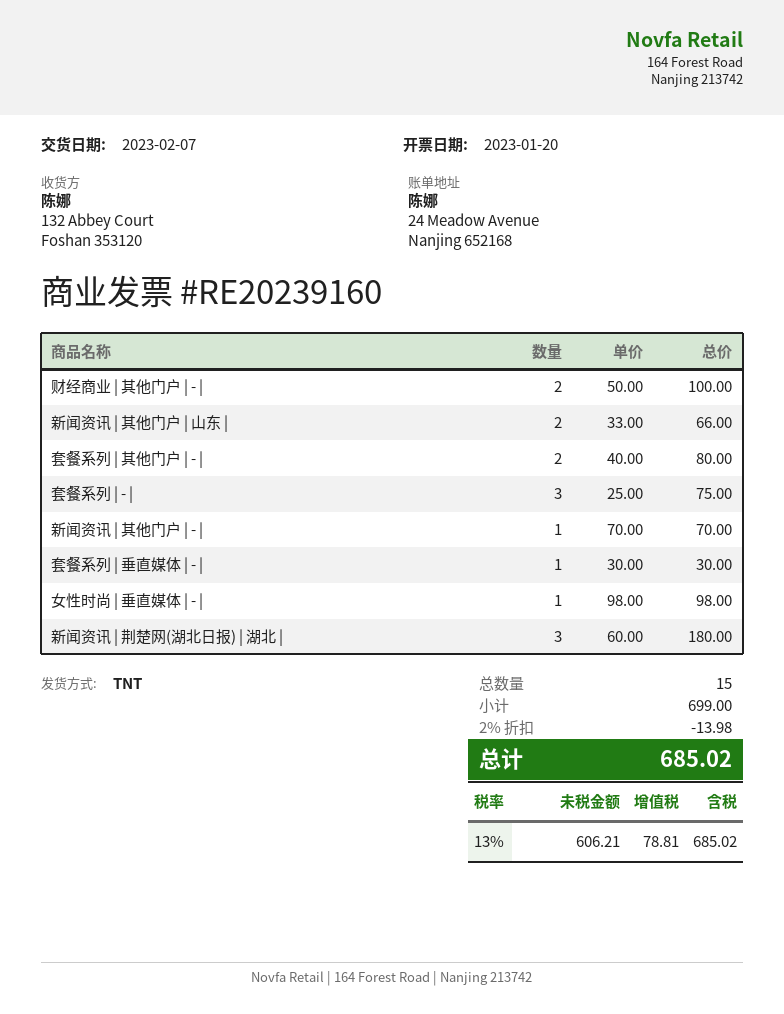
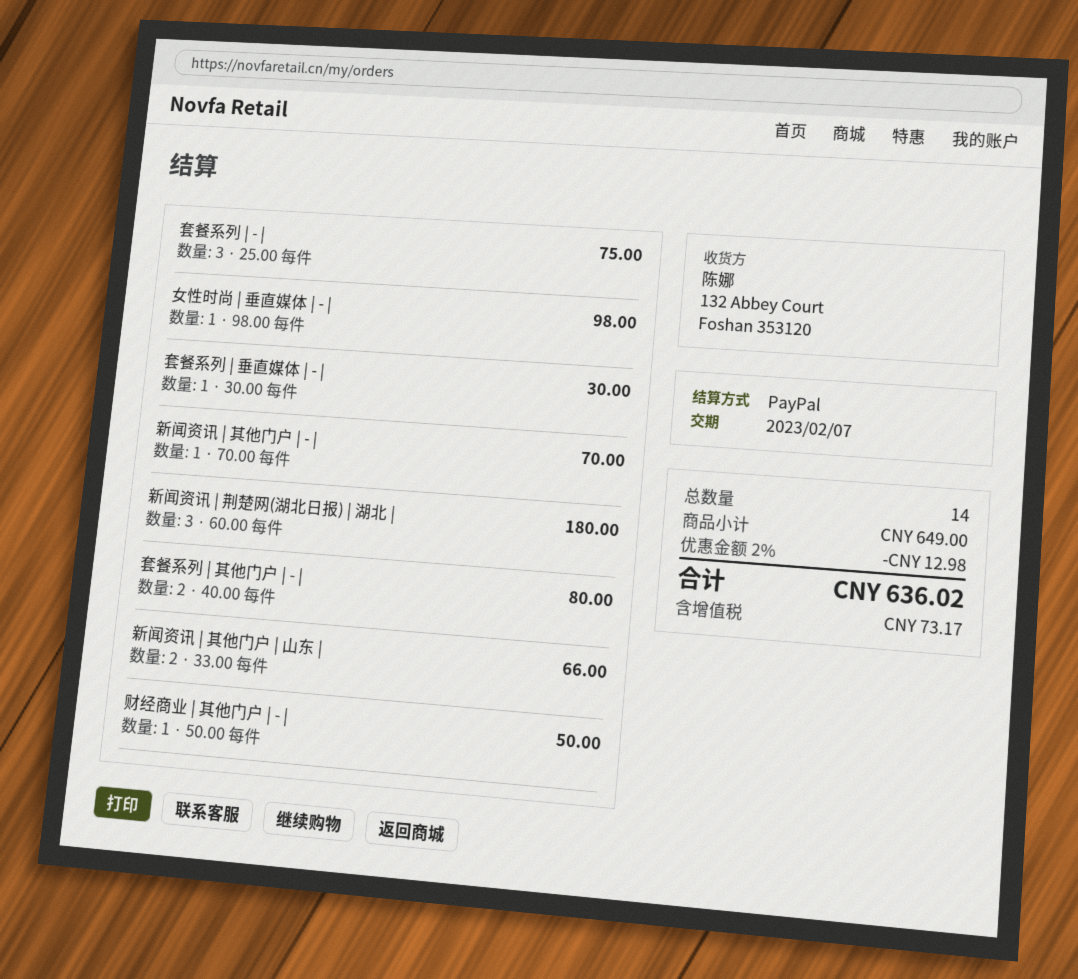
财经商业 | 其他门户 | - |: 2 x 50.00 = 100.00 -> 1 x 50.00 = 50.00
total quantity: 15 -> 14
subtotal: 699.00 -> 649.00
discount: 2% = 13.98 -> 2% = 12.98
tax: 78.81 -> 73.17
total: 685.02 -> 636.02

